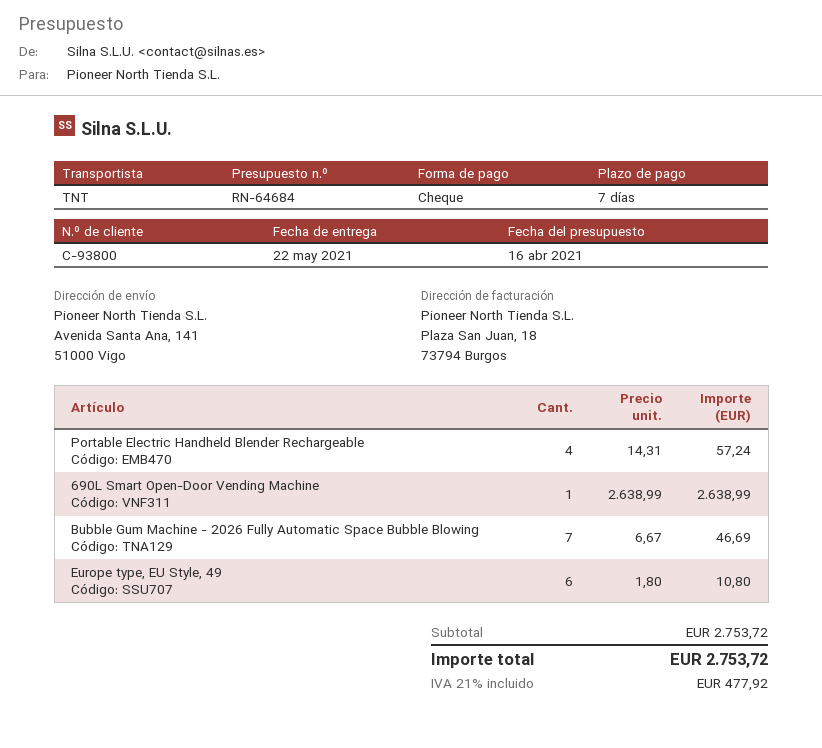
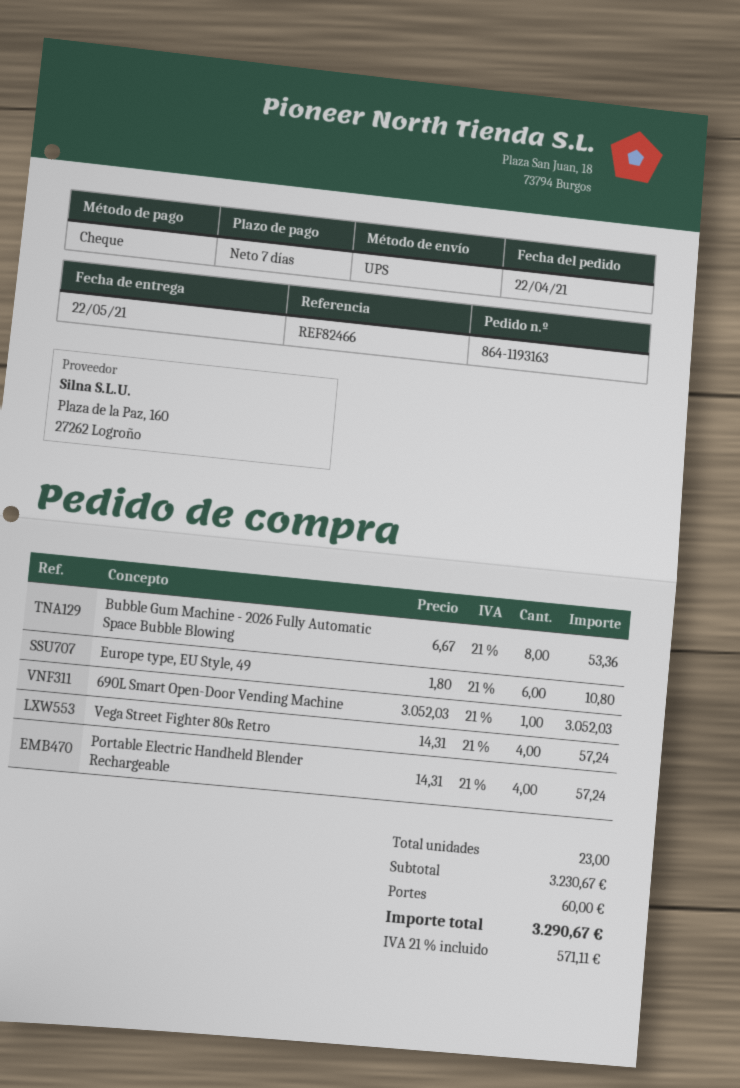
shipping method: TNT -> UPS
690L Smart Open-Door Vending Machine: 1 x 2638.99 = 2638.99 -> 1 x 3052.03 = 3052.03
Bubble Gum Machine - 2026 Fully Automatic Space Bubble Blowing: 7 x 6.67 = 46.69 -> 8 x 6.67 = 53.36
Vega Street Fighter 80s Retro: none -> 4 x 14.31 = 57.24
subtotal: 2753.72 -> 3230.67
shipping: none -> 60.00
tax: 21% = 477.92 -> 21% = 571.11
total: 2753.72 -> 3290.67

